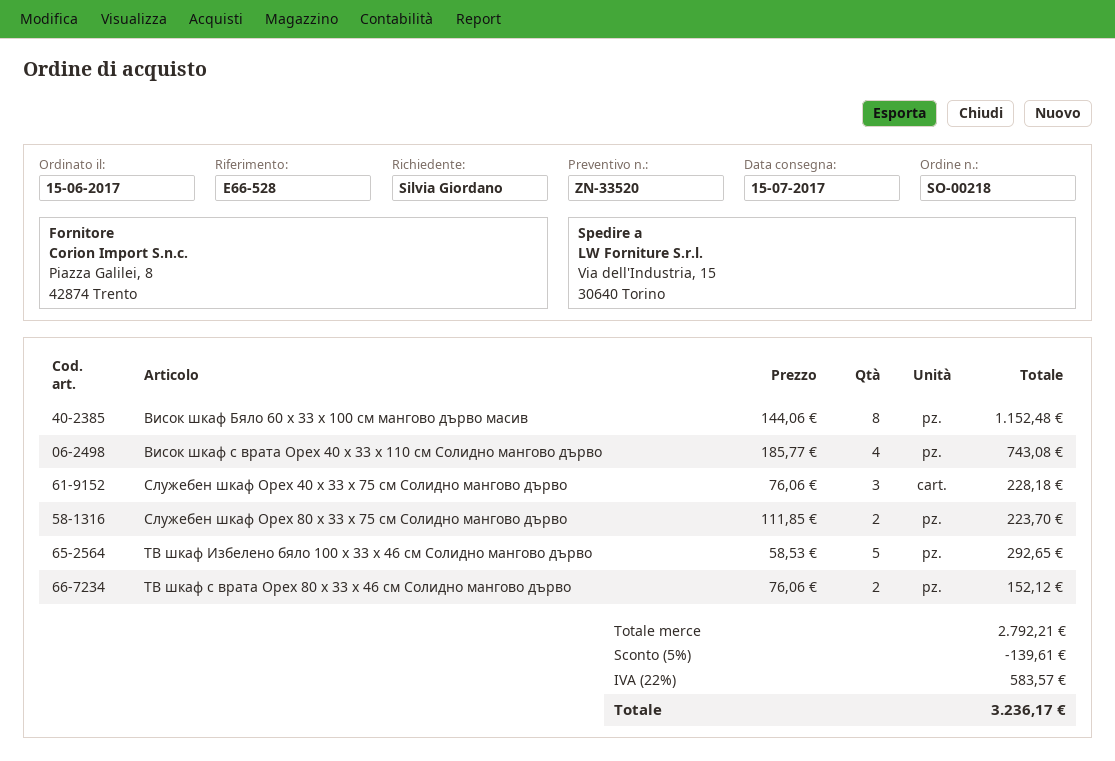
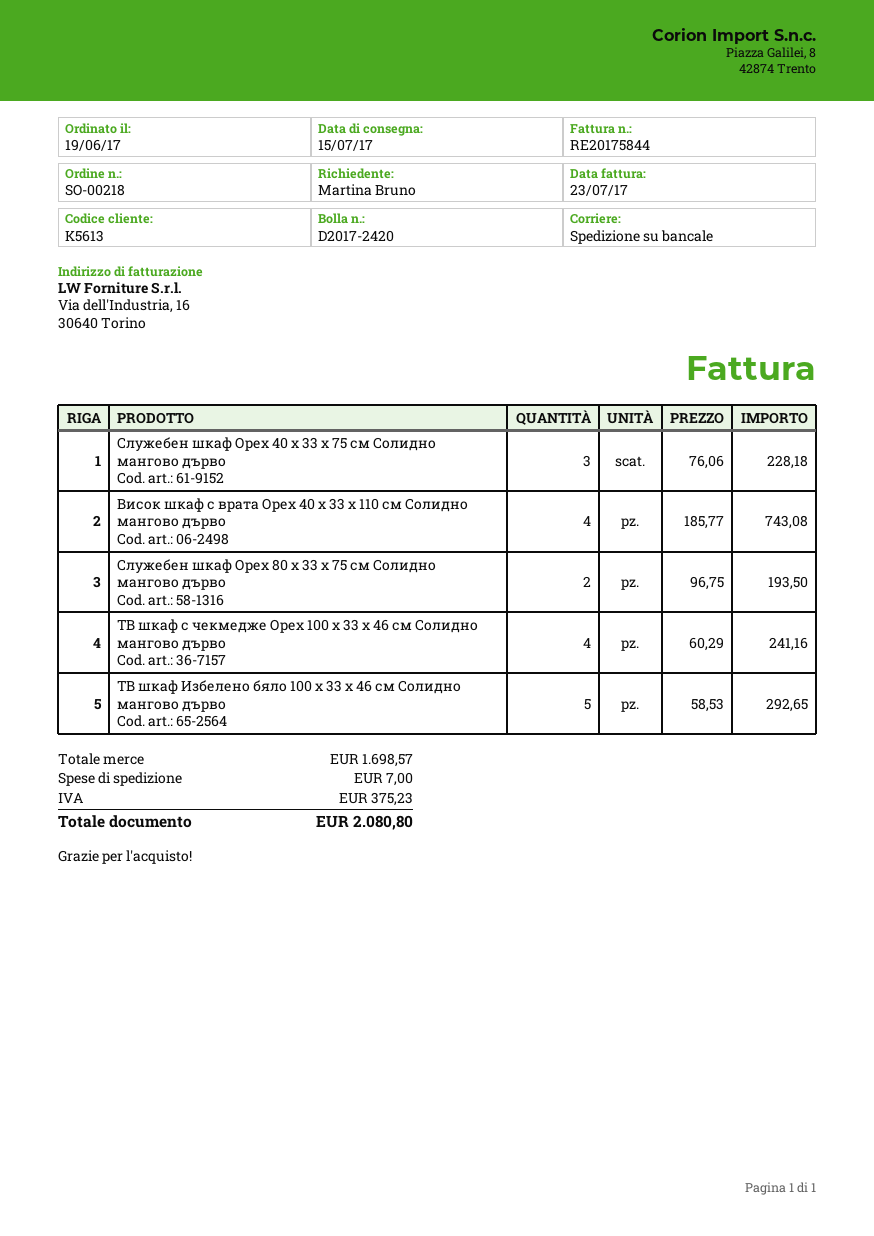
order date: 2017-06-15 -> 2017-06-19
ordered by: Silvia Giordano -> Martina Bruno
Висок шкаф Бяло 60 x 33 x 100 см мангово дърво масив: 8 x 144.06 = 1152.48 -> none
Служебен шкаф Орех 80 x 33 x 75 см Солидно мангово дърво: 2 x 111.85 = 223.70 -> 2 x 96.75 = 193.50
ТВ шкаф с врата Орех 80 x 33 x 46 см Солидно мангово дърво: 2 x 76.06 = 152.12 -> none
ТВ шкаф с чекмедже Орех 100 x 33 x 46 см Солидно мангово дърво: none -> 4 x 60.29 = 241.16
subtotal: 2792.21 -> 1698.57
discount: 5% = 139.61 -> none
shipping: none -> 7.00
tax: 583.57 -> 375.23
total: 3236.17 -> 2080.80

